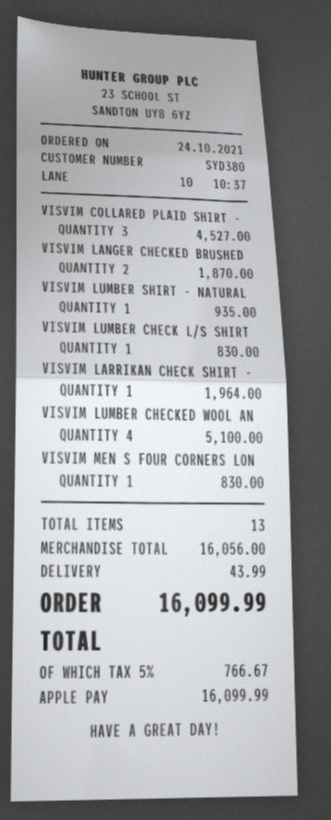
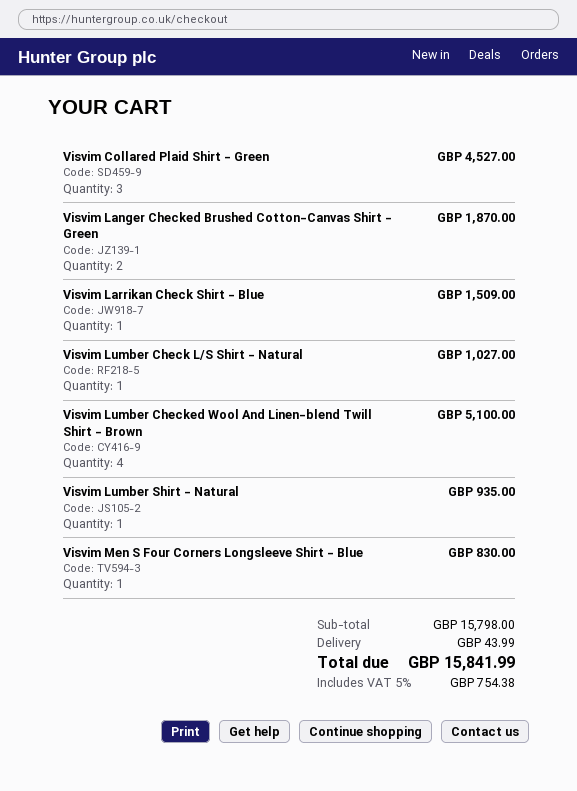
VISVIM LUMBER CHECK L/S SHIRT: 1 for 830.00 -> 1 for 1027.00
VISVIM LARRIKAN CHECK SHIRT -: 1 for 1964.00 -> 1 for 1509.00
subtotal: 16056.00 -> 15798.00
tax: 5% = 766.67 -> 5% = 754.38
total: 16099.99 -> 15841.99

